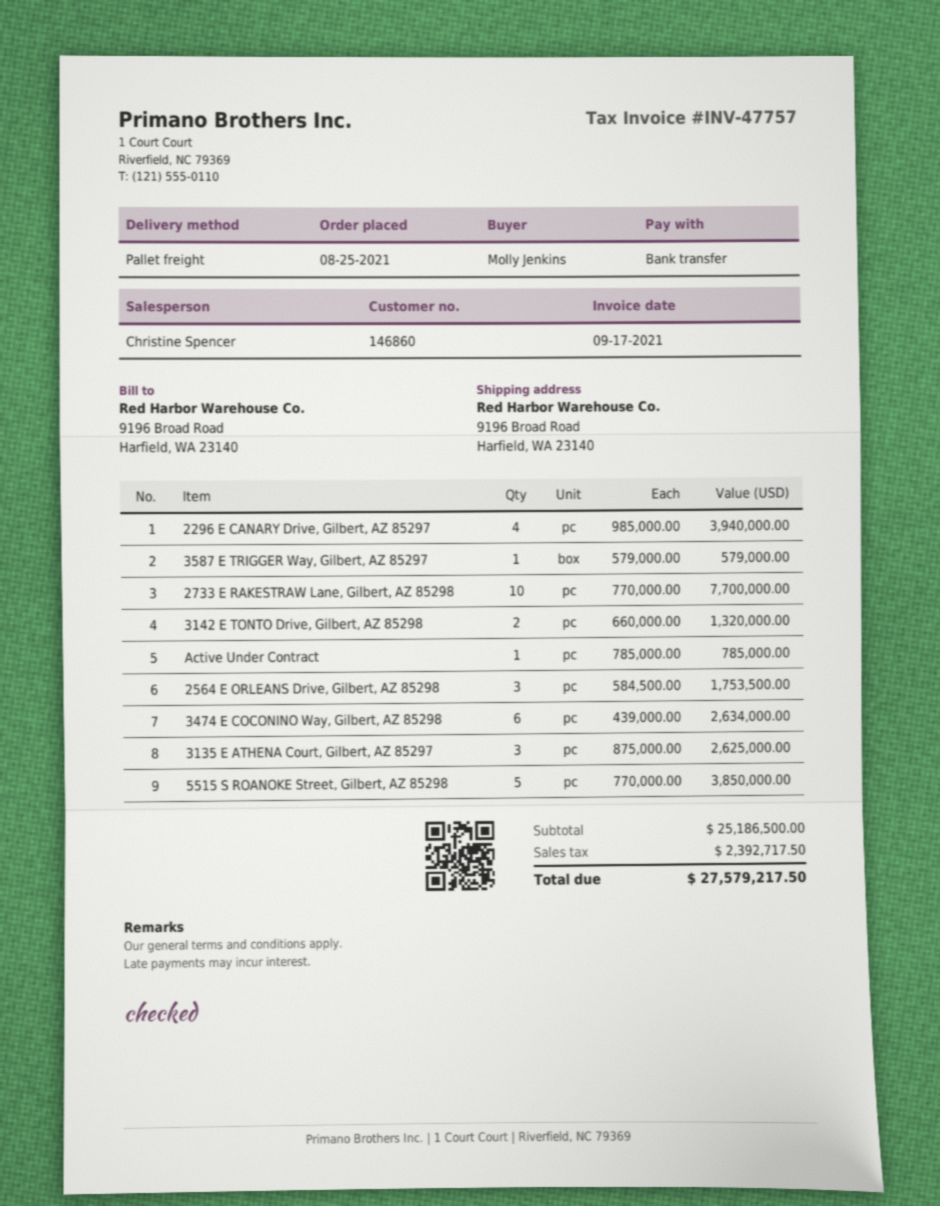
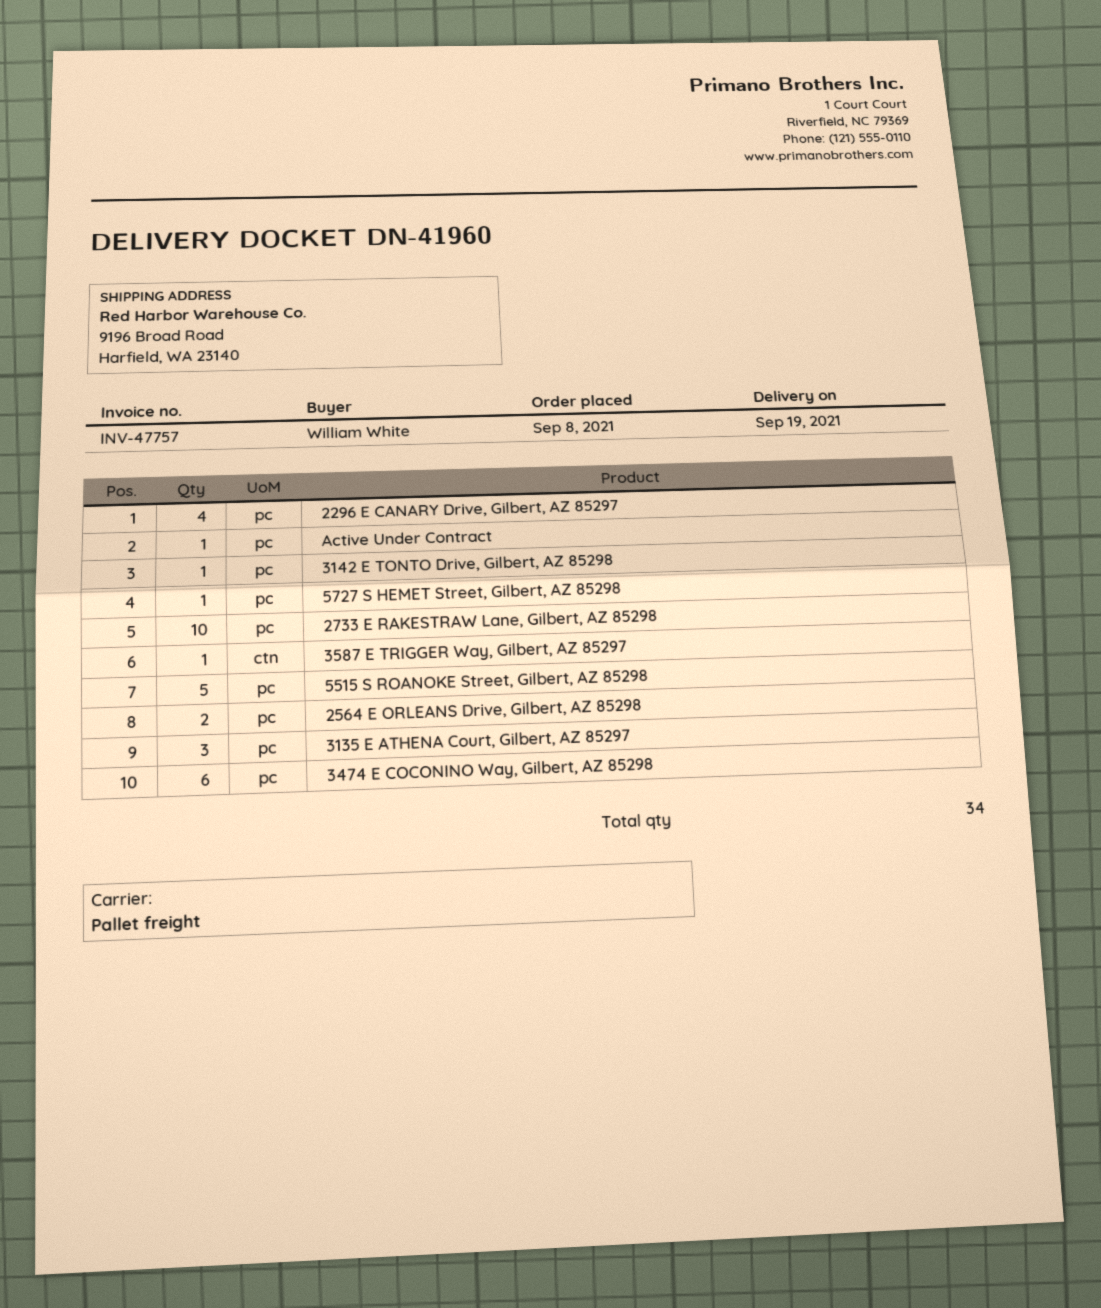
order date: 2021-08-25 -> 2021-09-08
ordered by: Molly Jenkins -> William White
3142 E TONTO Drive, Gilbert, AZ 85298: 2 -> 1
2564 E ORLEANS Drive, Gilbert, AZ 85298: 3 -> 2
5727 S HEMET Street, Gilbert, AZ 85298: none -> 1

